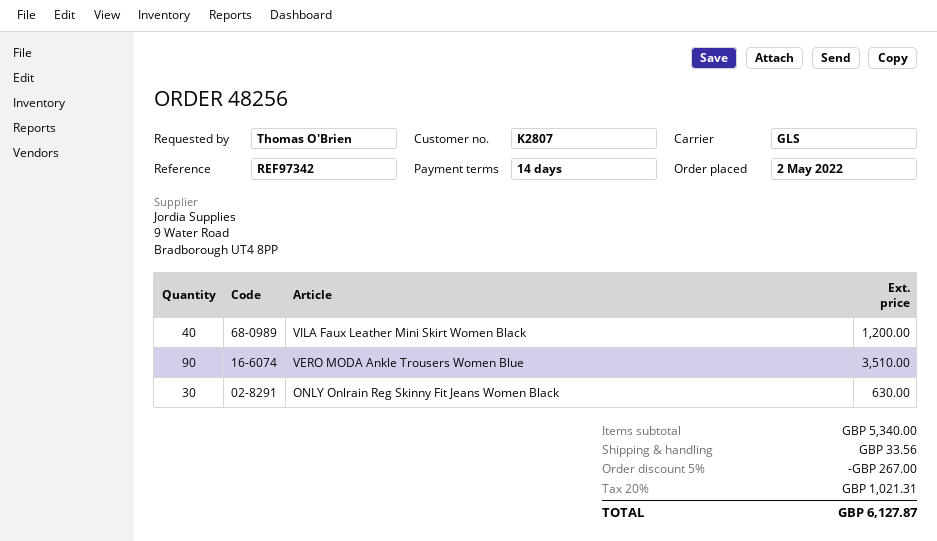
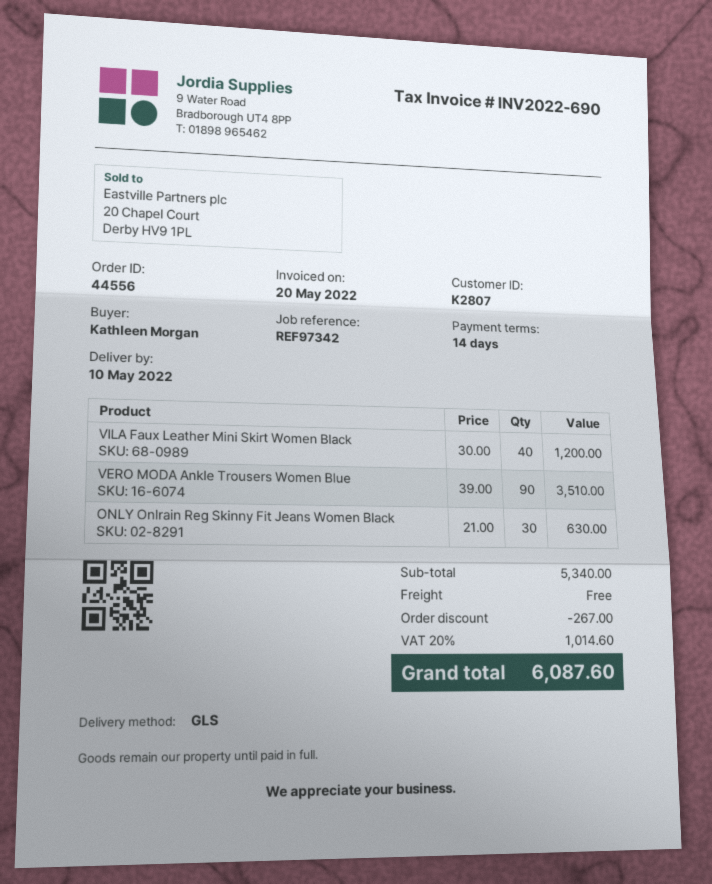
order number: 48256 -> 44556
ordered by: Thomas O'Brien -> Kathleen Morgan
shipping: 33.56 -> 0.00
tax: 20% = 1021.31 -> 20% = 1014.60
total: 6127.87 -> 6087.60

